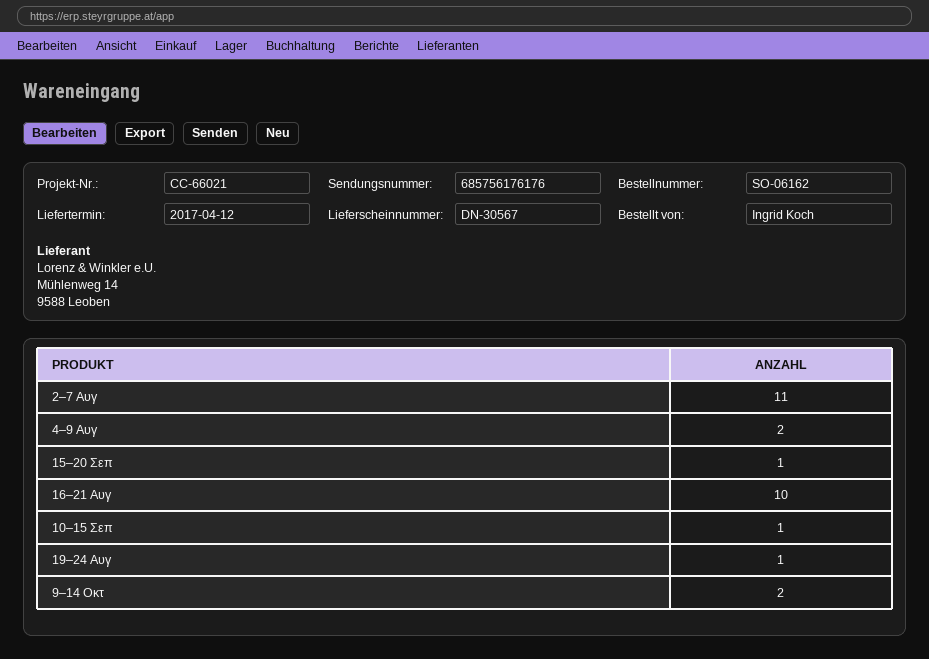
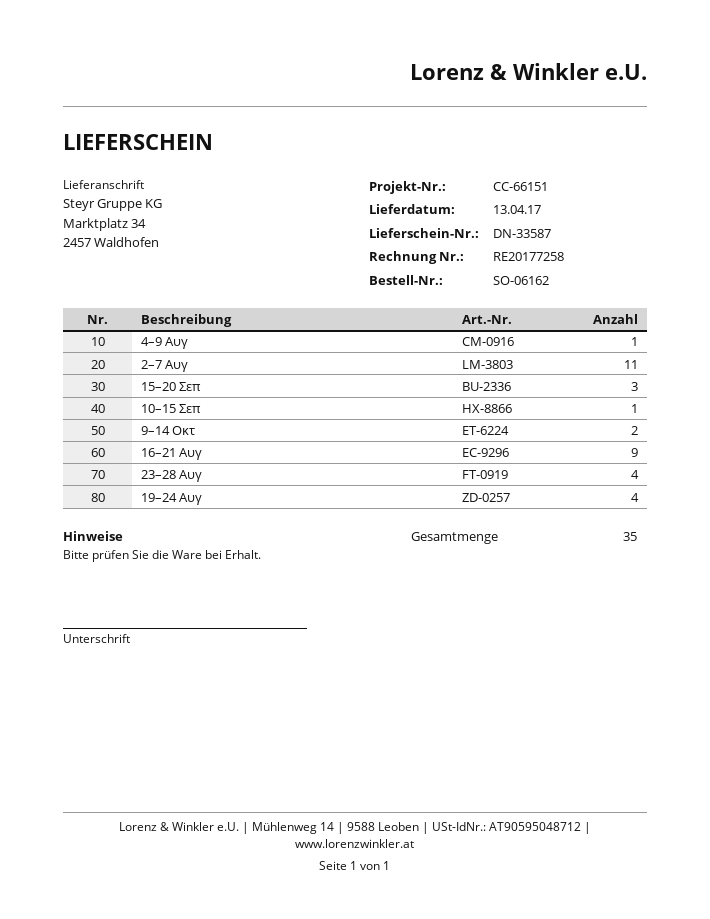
delivery note number: DN-30567 -> DN-33587
delivery date: 2017-04-12 -> 2017-04-13
reference: CC-66021 -> CC-66151
4–9 Αυγ: 2 -> 1
15–20 Σεπ: 1 -> 3
16–21 Αυγ: 10 -> 9
19–24 Αυγ: 1 -> 4
23–28 Αυγ: none -> 4

